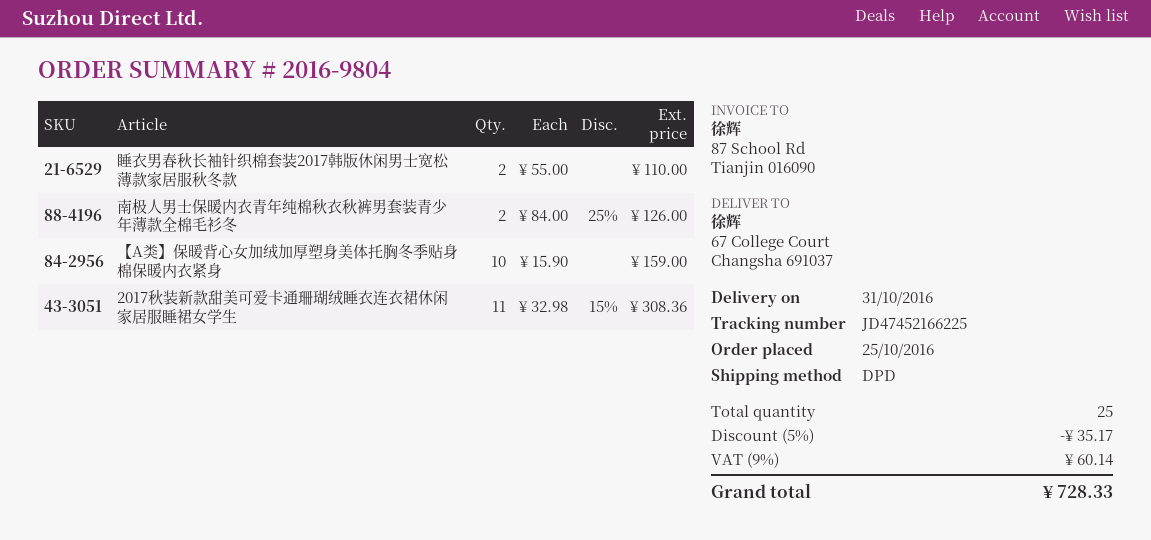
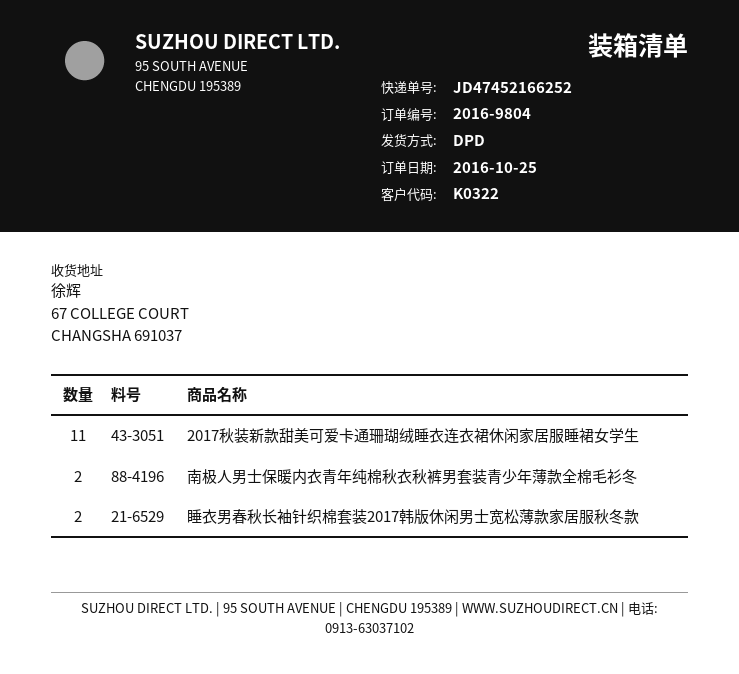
tracking number: JD47452166225 -> JD47452166252
【A类】保暖背心女加绒加厚塑身美体托胸冬季贴身棉保暖内衣紧身: 10 -> none

